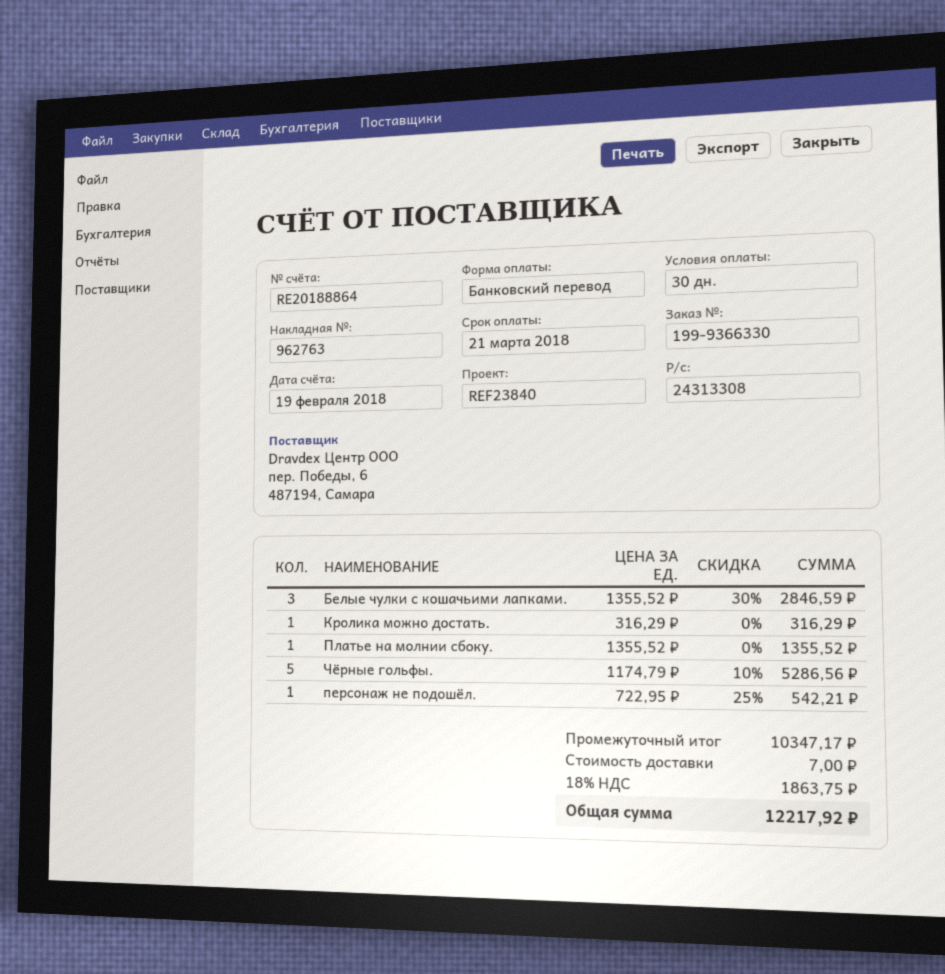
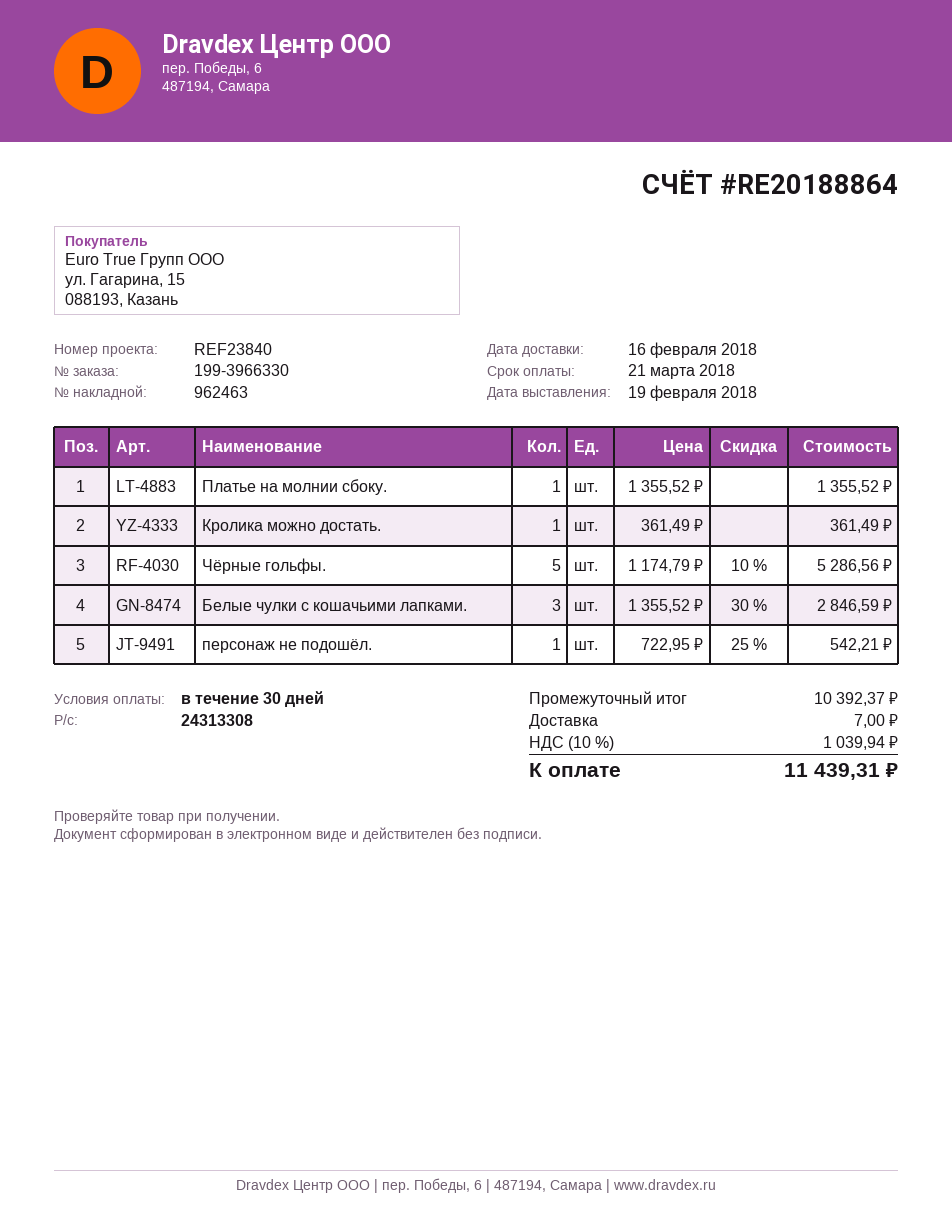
order number: 199-9366330 -> 199-3966330
delivery note number: 962763 -> 962463
Кролика можно достать.: 1 x 316.29 = 316.29 -> 1 x 361.49 = 361.49
subtotal: 10347.17 -> 10392.37
tax: 18% = 1863.75 -> 10% = 1039.94
total: 12217.92 -> 11439.31

